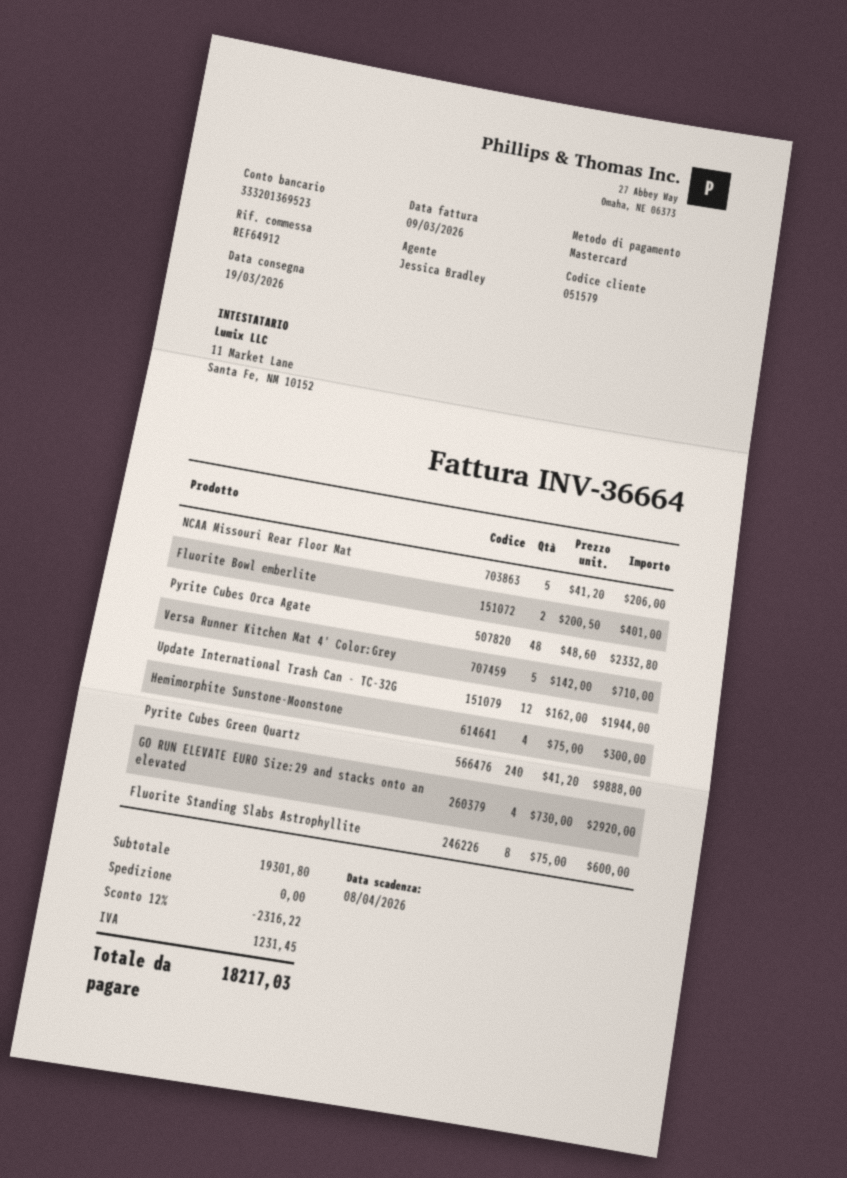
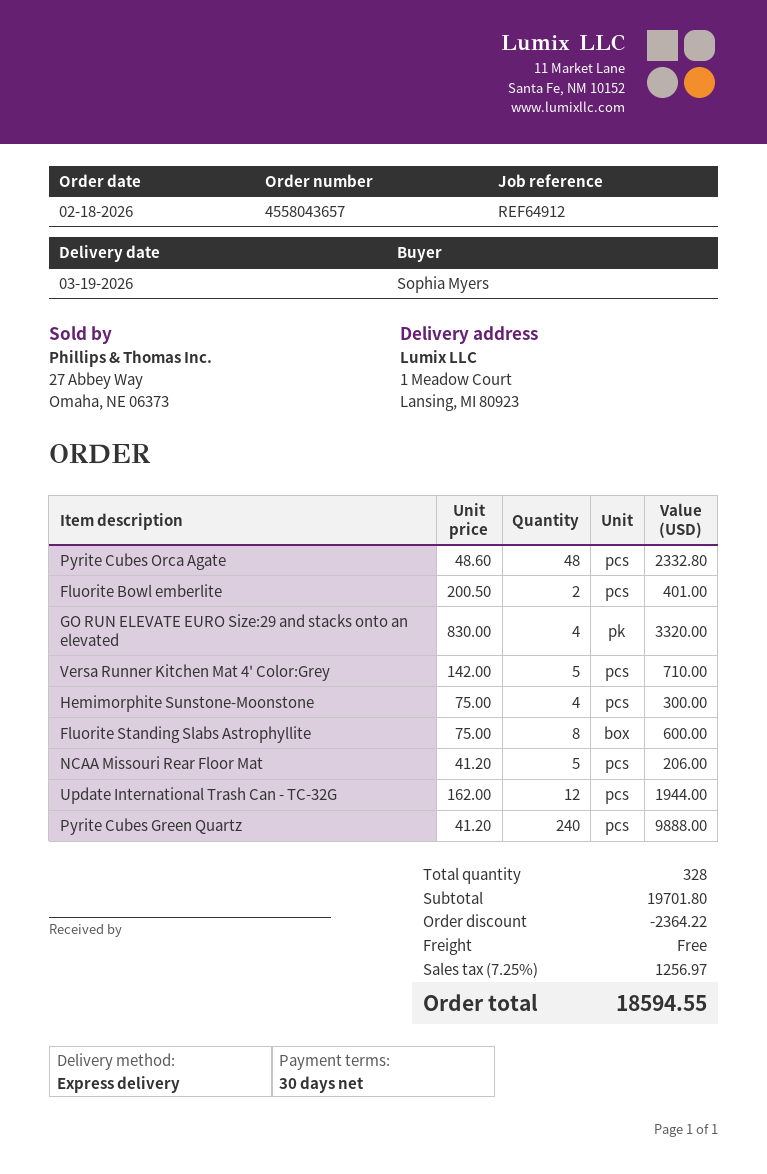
GO RUN ELEVATE EURO Size:29 and stacks onto an elevated: 4 x 730.00 = 2920.00 -> 4 x 830.00 = 3320.00
subtotal: 19301.80 -> 19701.80
discount: 2316.22 -> 2364.22
tax: 1231.45 -> 1256.97
total: 18217.03 -> 18594.55

